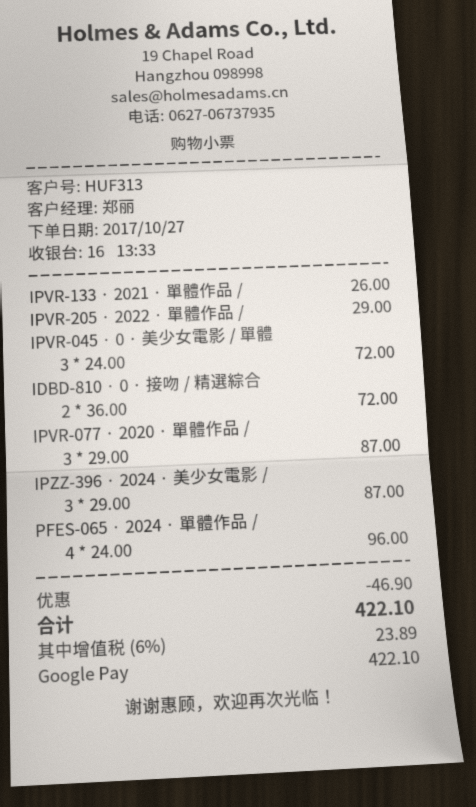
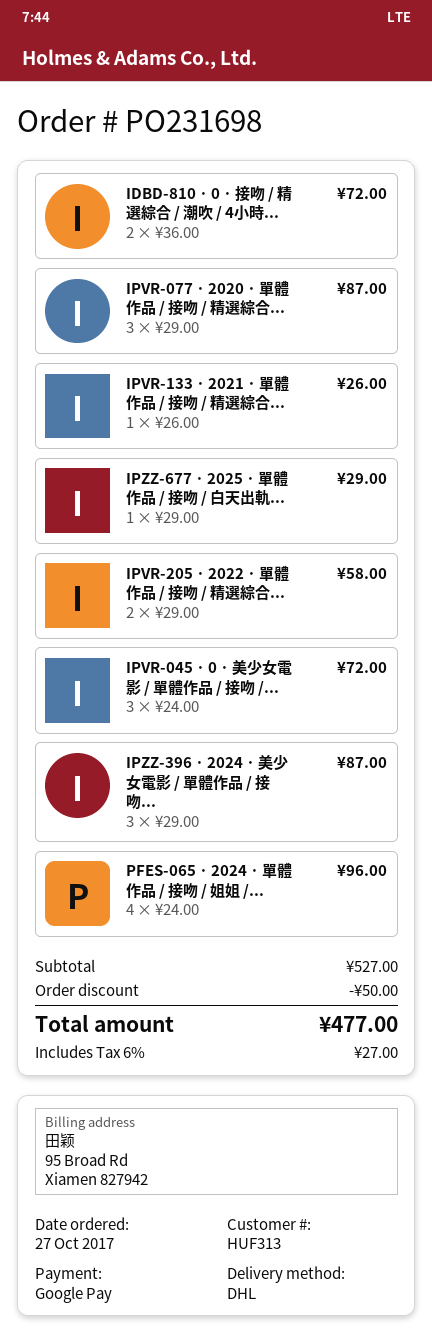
IPVR-205 · 2022 · 單體作品 /: 1 x 29.00 = 29.00 -> 2 x 29.00 = 58.00
IPZZ-677 · 2025 · 單體作品 / 接吻 / 白天出軌...: none -> 1 x 29.00 = 29.00
discount: 46.90 -> 50.00
tax: 6% = 23.89 -> 6% = 27.00
total: 422.10 -> 477.00

